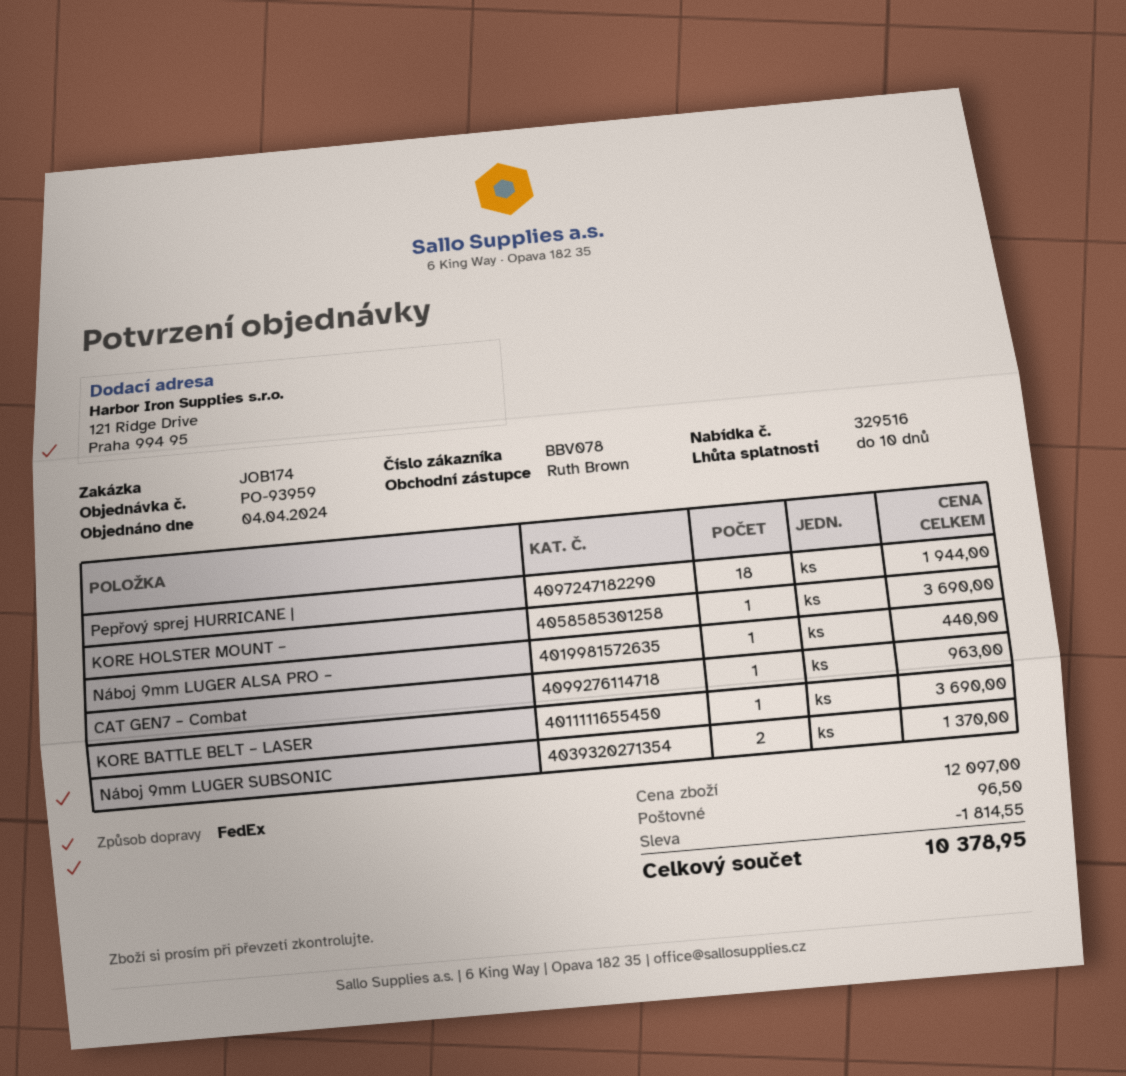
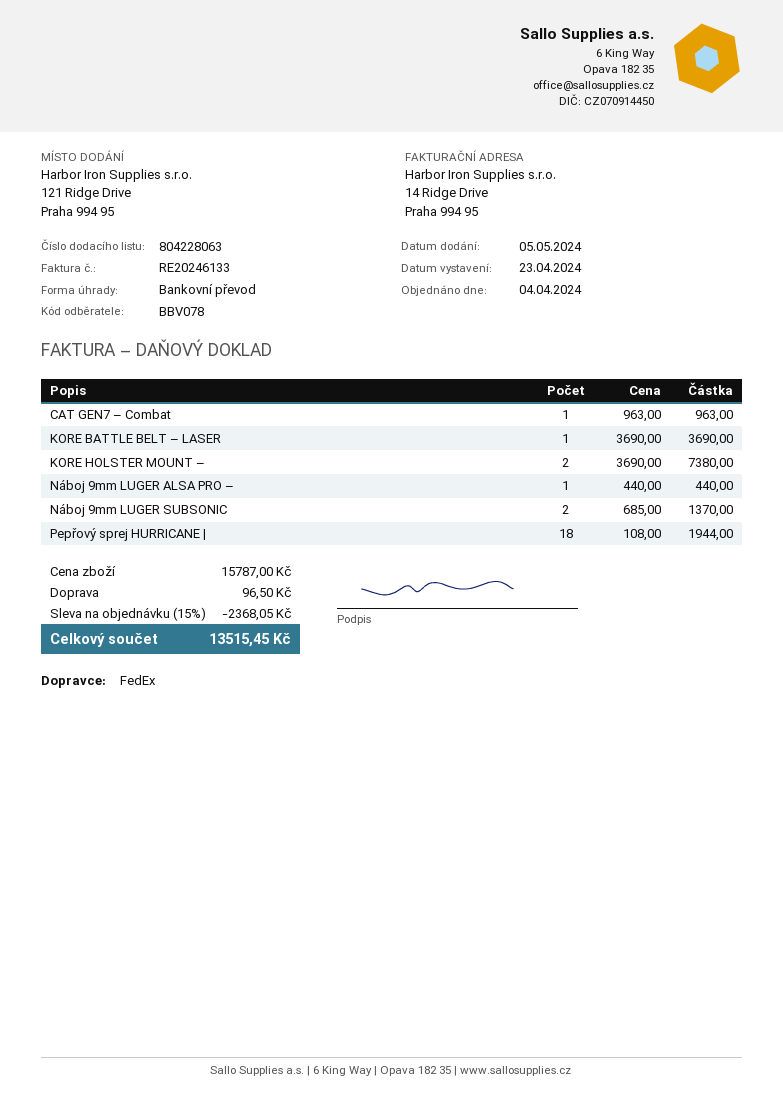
KORE HOLSTER MOUNT –: 1 for 3690.00 -> 2 for 7380.00
subtotal: 12097.00 -> 15787.00
discount: 1814.55 -> 2368.05
total: 10378.95 -> 13515.45

